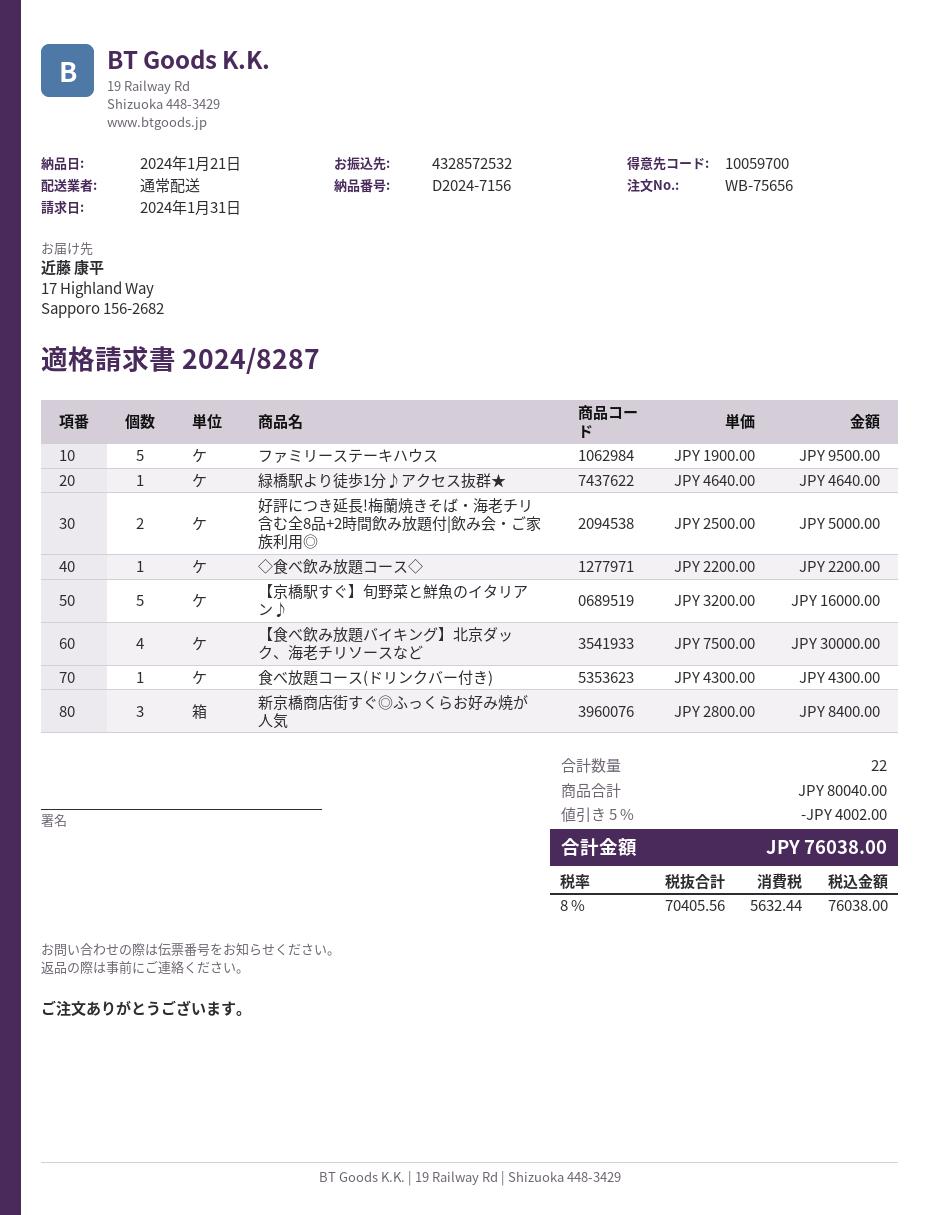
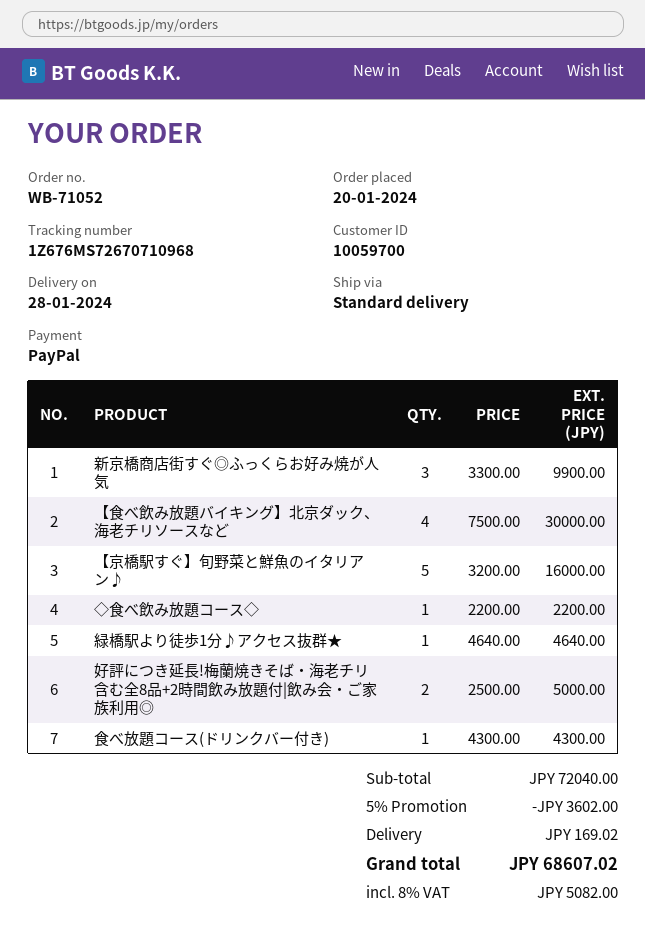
order number: WB-75656 -> WB-71052
delivery date: 2024-01-21 -> 2024-01-28
ファミリーステーキハウス: 5 x 1900.00 = 9500.00 -> none
新京橋商店街すぐ◎ふっくらお好み焼が人気: 3 x 2800.00 = 8400.00 -> 3 x 3300.00 = 9900.00
subtotal: 80040.00 -> 72040.00
discount: 5% = 4002.00 -> 5% = 3602.00
shipping: none -> 169.02
tax: 8% = 5632.44 -> 8% = 5082.00
total: 76038.00 -> 68607.02

